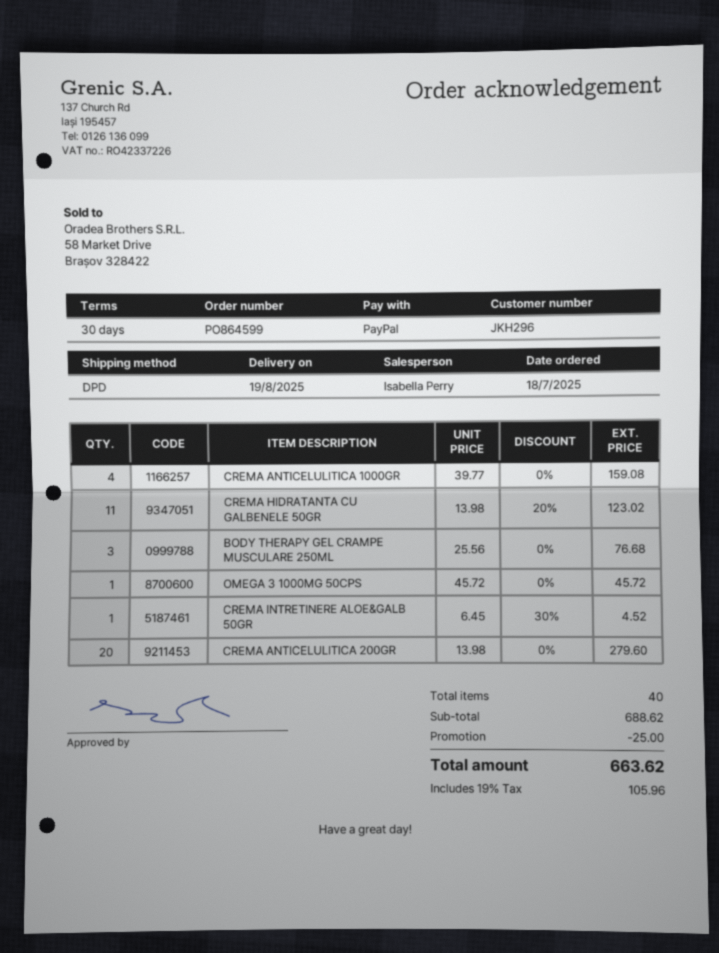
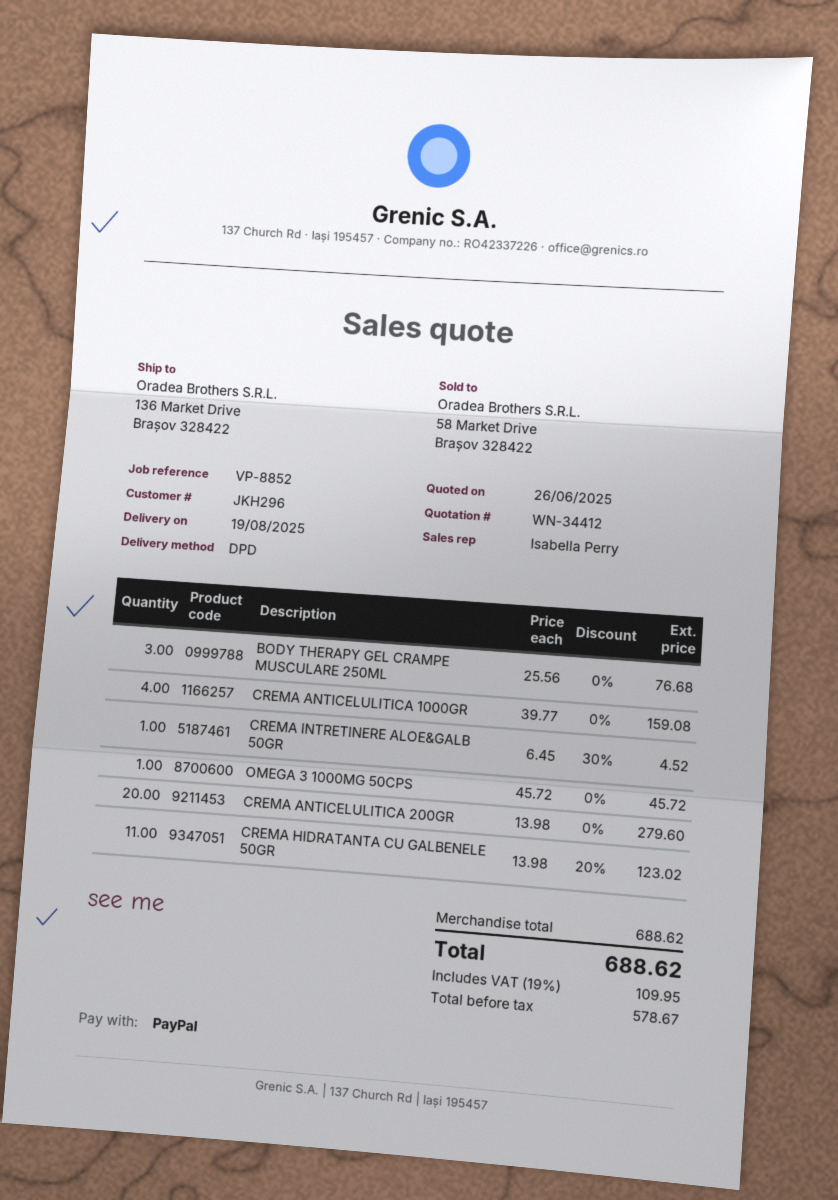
discount: 25.00 -> none
tax: 19% = 105.96 -> 19% = 109.95
total: 663.62 -> 688.62

